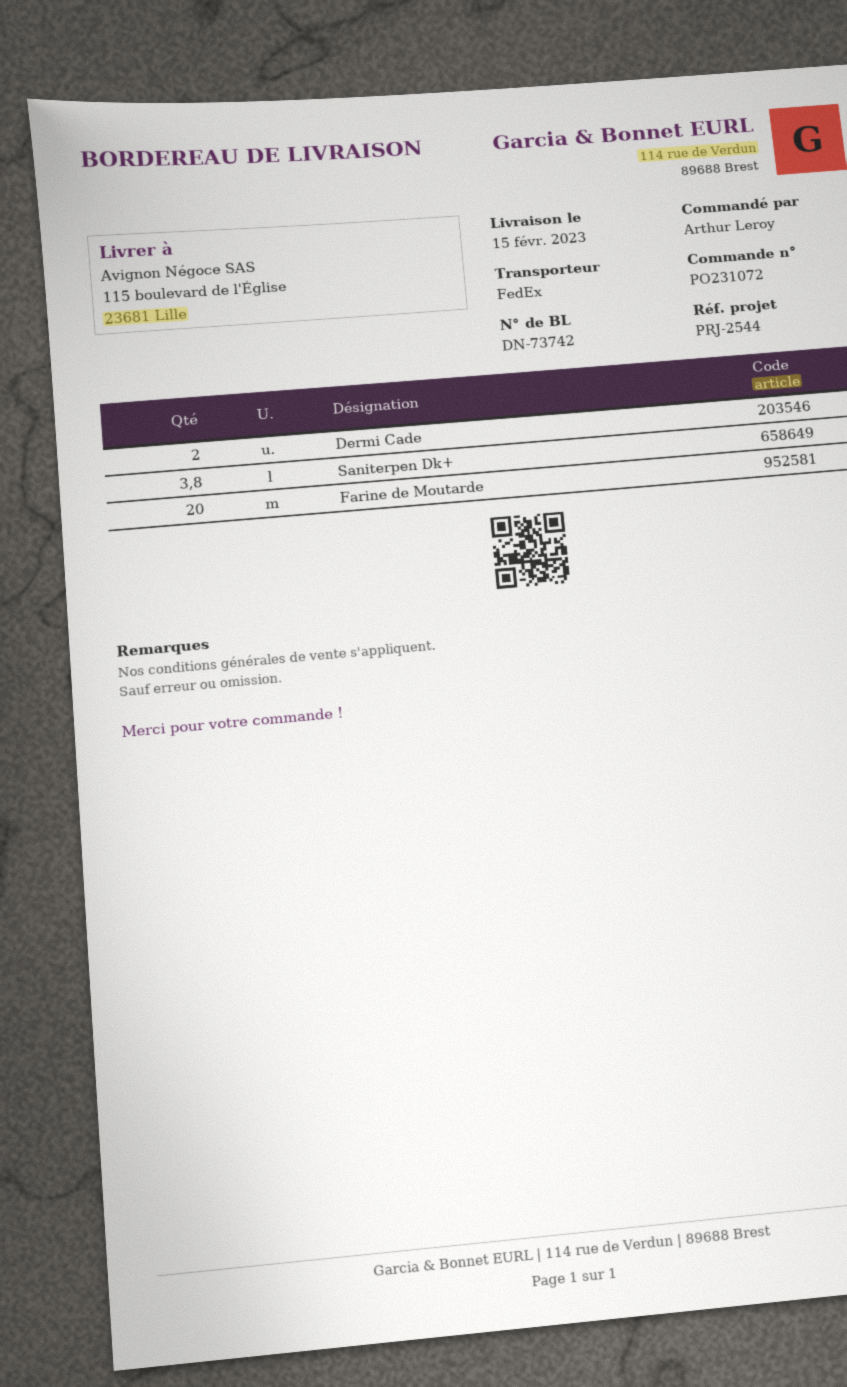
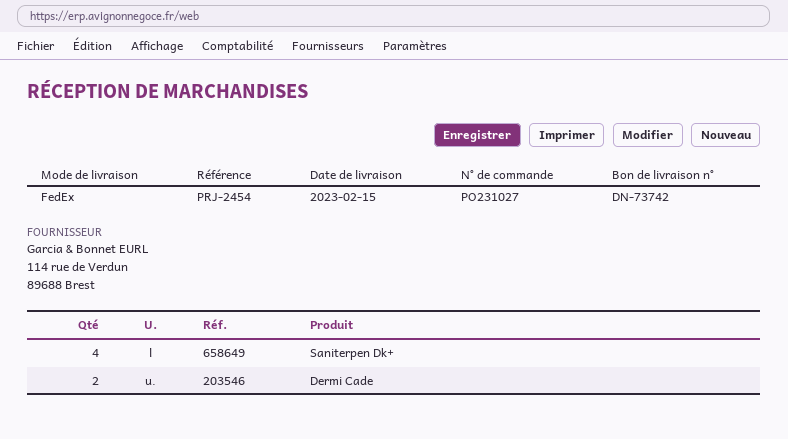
order number: PO231072 -> PO231027
reference: PRJ-2544 -> PRJ-2454
Saniterpen Dk+: 3.8 -> 4
Farine de Moutarde: 20 -> none

